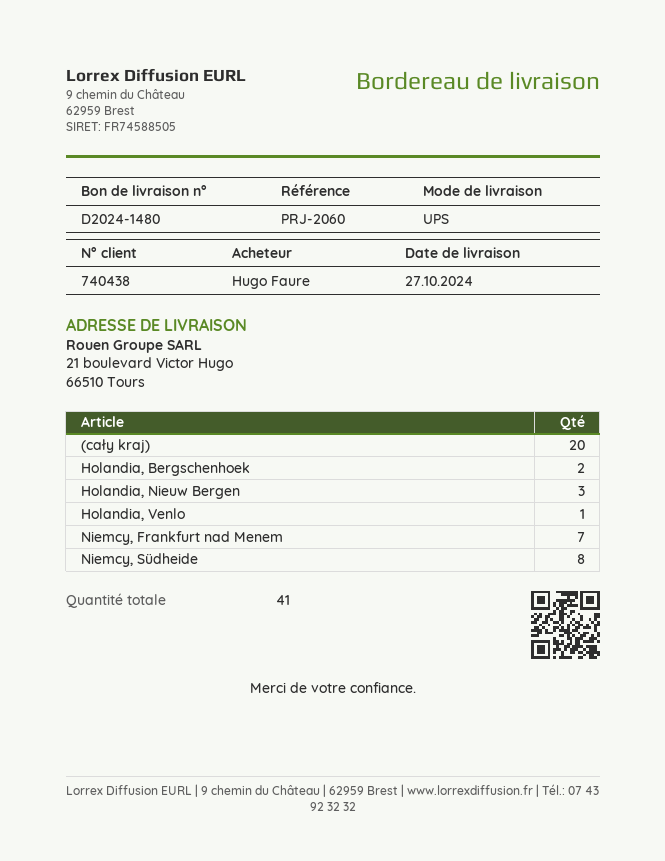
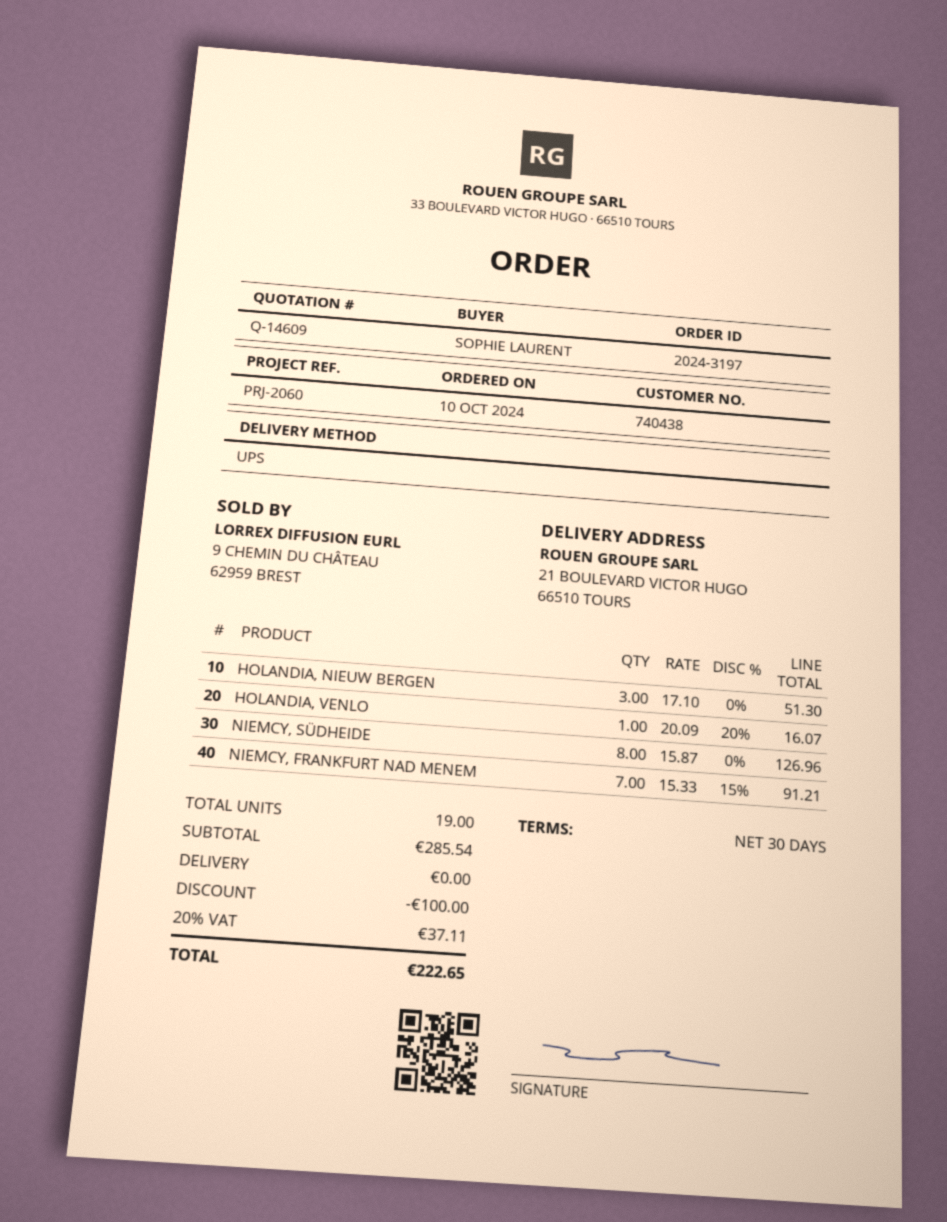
ordered by: Hugo Faure -> SOPHIE LAURENT
(cały kraj): 20 -> none
Holandia, Bergschenhoek: 2 -> none
total quantity: 41 -> 19

